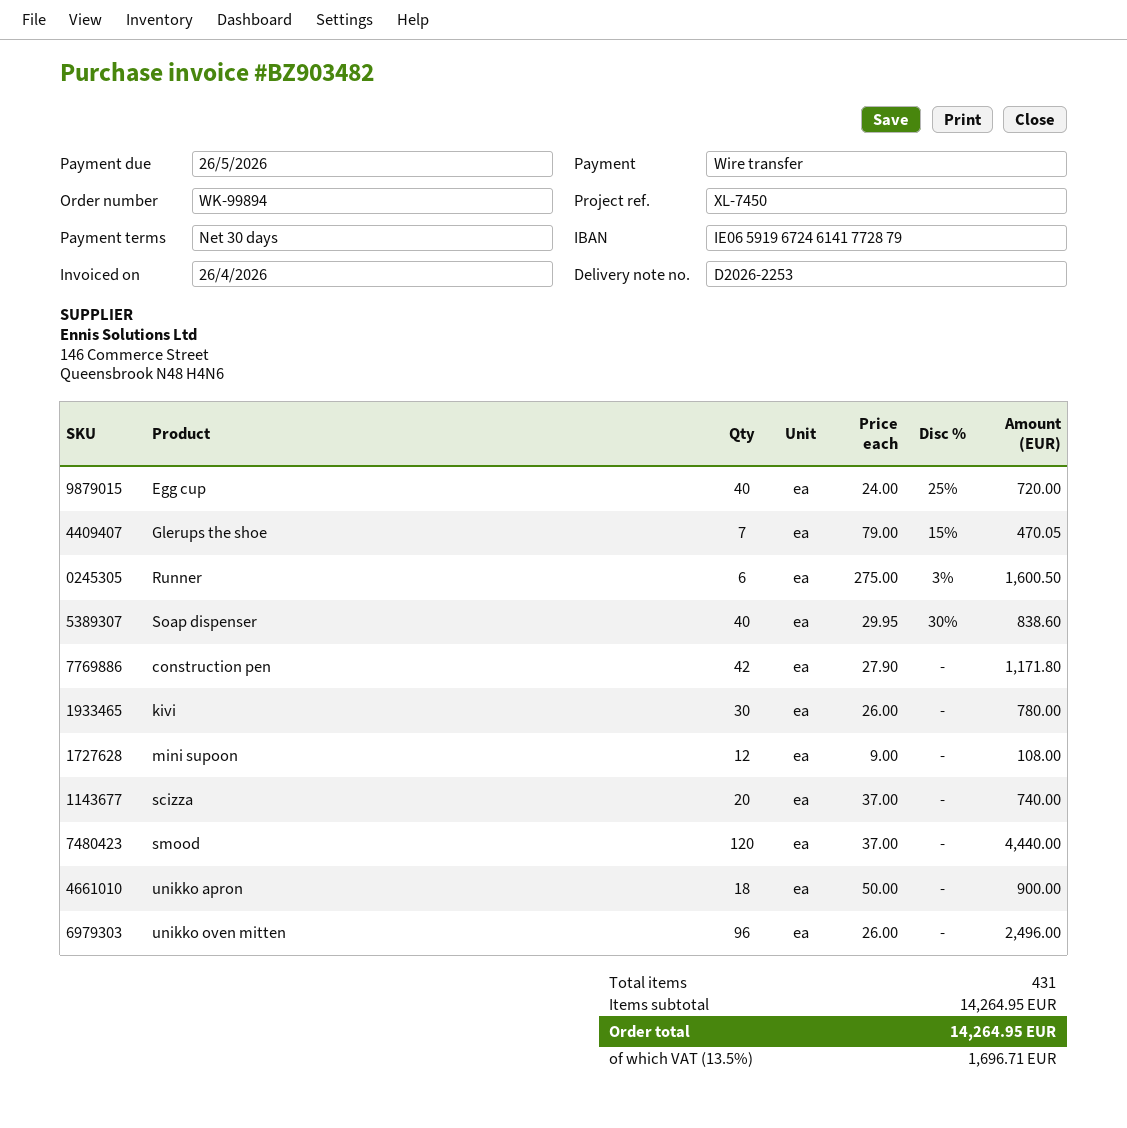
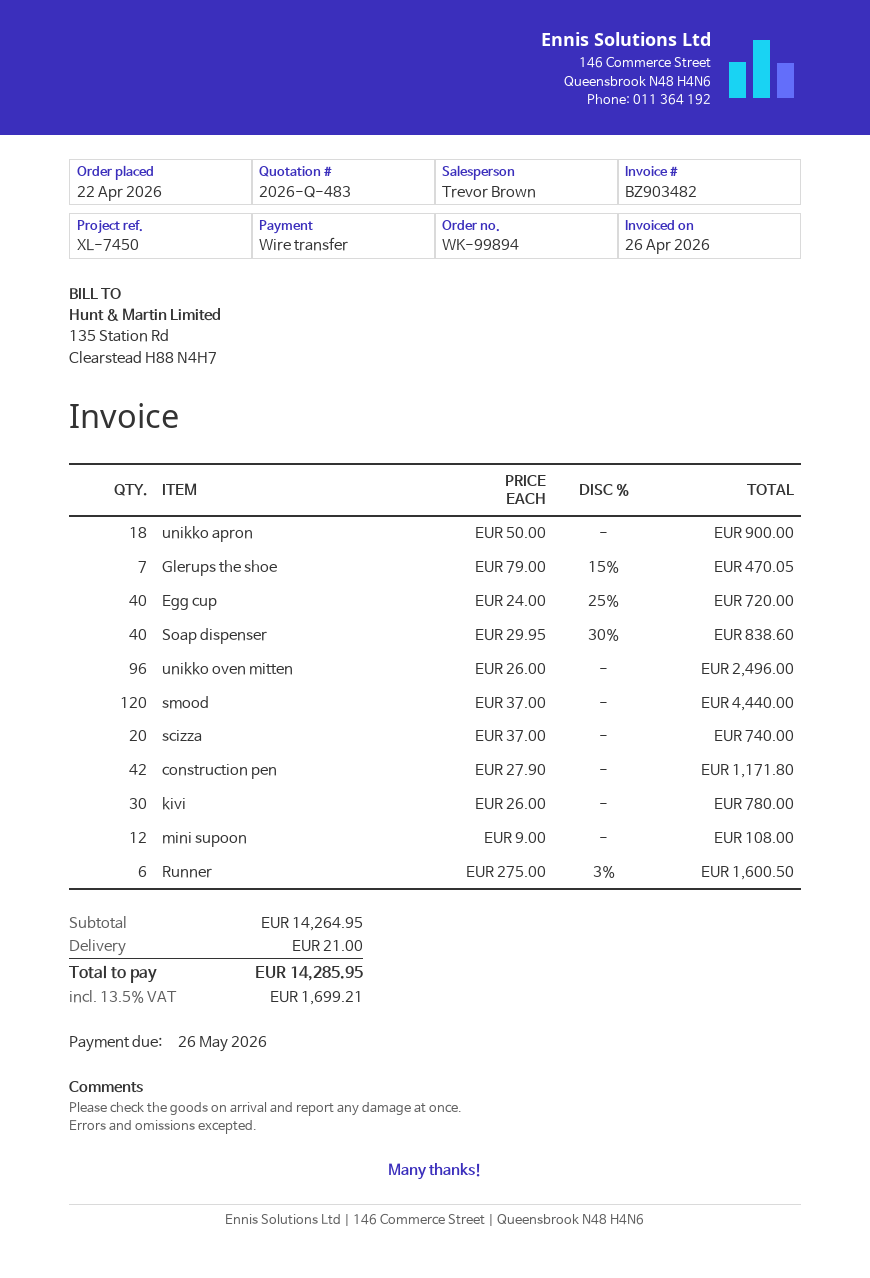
shipping: none -> 21.00
tax: 13.5% = 1696.71 -> 13.5% = 1699.21
total: 14264.95 -> 14285.95

